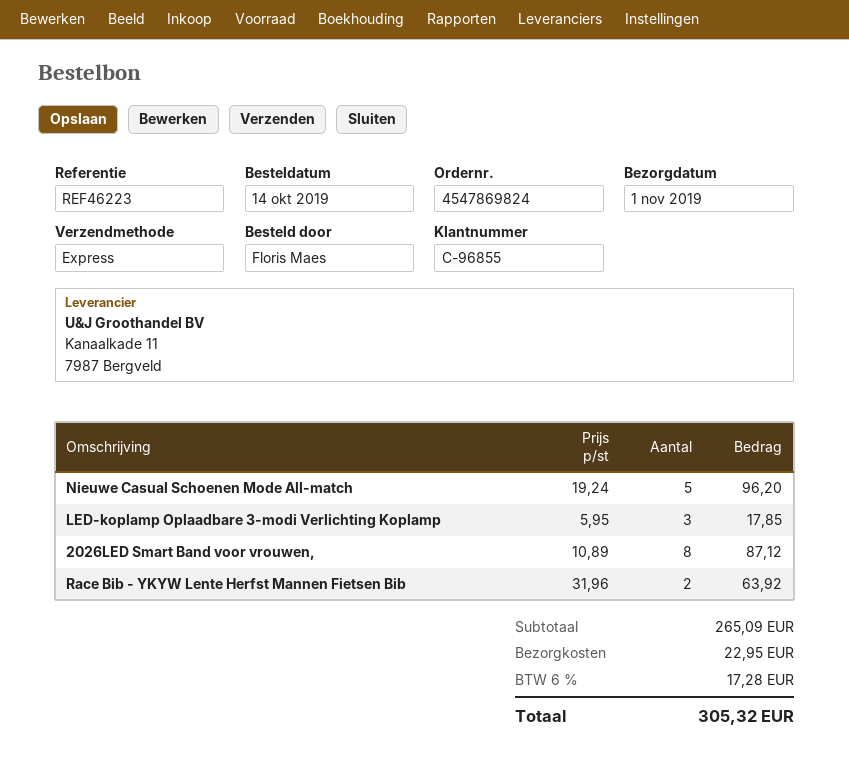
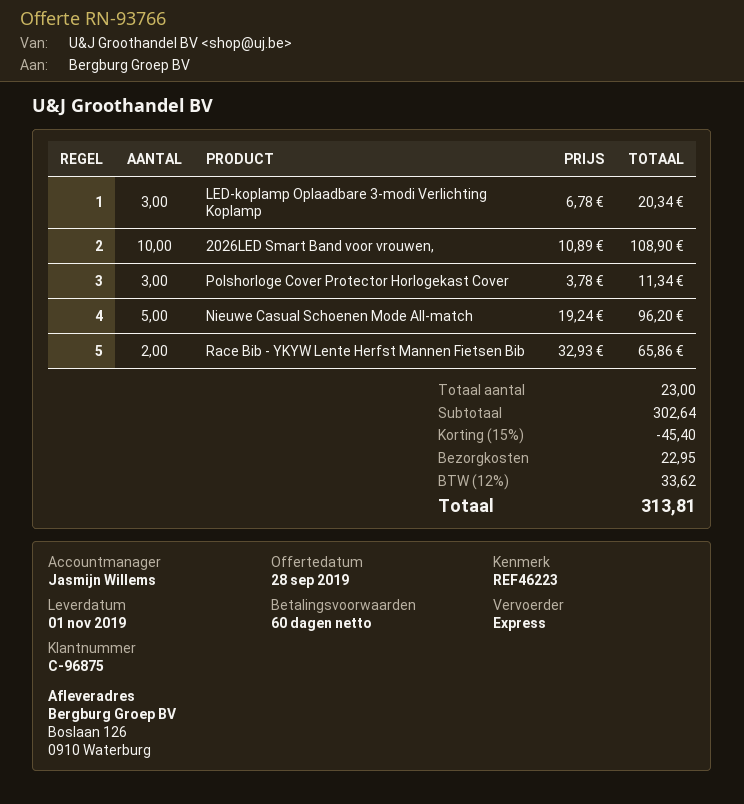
customer number: C-96855 -> C-96875
LED-koplamp Oplaadbare 3-modi Verlichting Koplamp: 3 x 5.95 = 17.85 -> 3 x 6.78 = 20.34
2026LED Smart Band voor vrouwen,: 8 x 10.89 = 87.12 -> 10 x 10.89 = 108.90
Race Bib - YKYW Lente Herfst Mannen Fietsen Bib: 2 x 31.96 = 63.92 -> 2 x 32.93 = 65.86
Polshorloge Cover Protector Horlogekast Cover: none -> 3 x 3.78 = 11.34
subtotal: 265.09 -> 302.64
discount: none -> 15% = 45.40
tax: 6% = 17.28 -> 12% = 33.62
total: 305.32 -> 313.81

